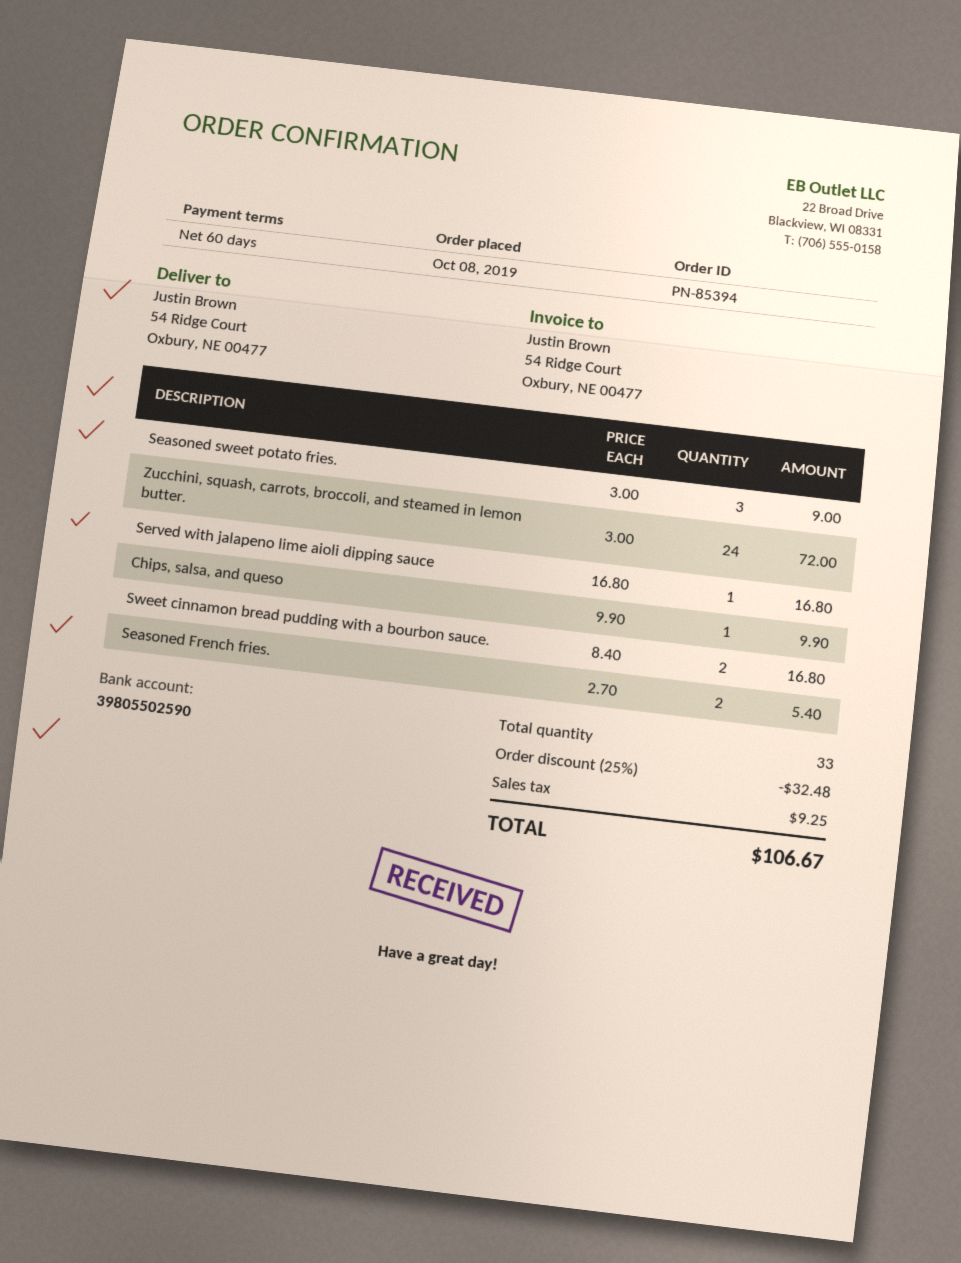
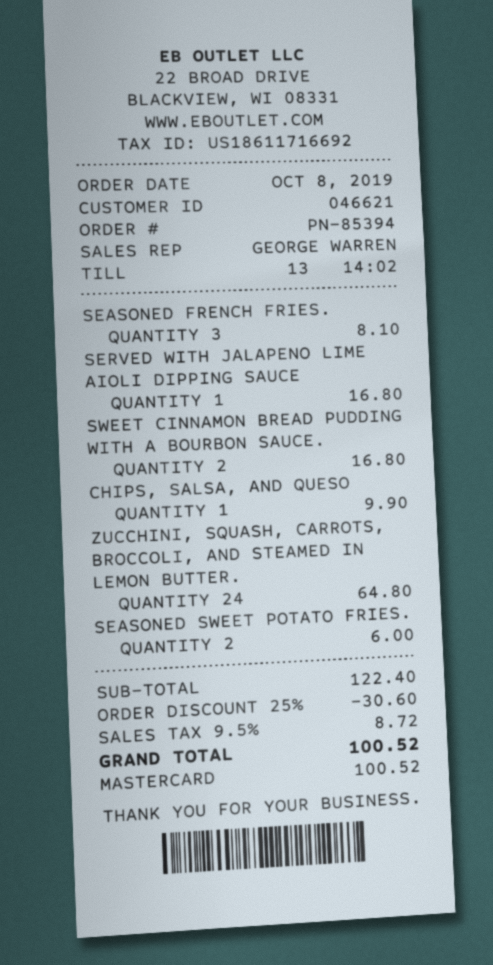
Seasoned sweet potato fries.: 3 for 9.00 -> 2 for 6.00
Zucchini, squash, carrots, broccoli, and steamed in lemon butter.: 24 for 72.00 -> 24 for 64.80
Seasoned French fries.: 2 for 5.40 -> 3 for 8.10
discount: 25% = 32.48 -> 25% = 30.60
tax: 9.25 -> 8.72
total: 106.67 -> 100.52

